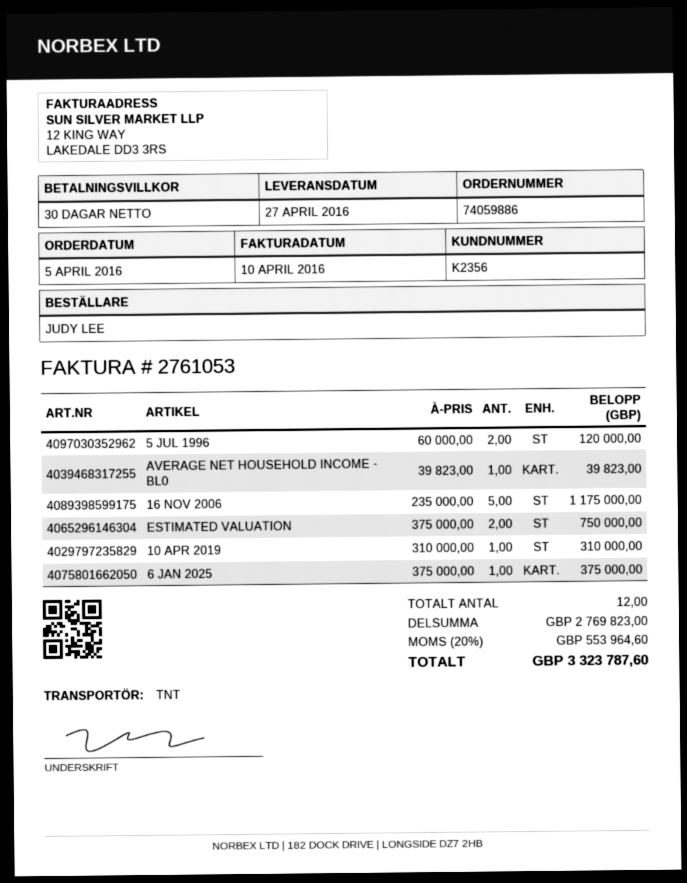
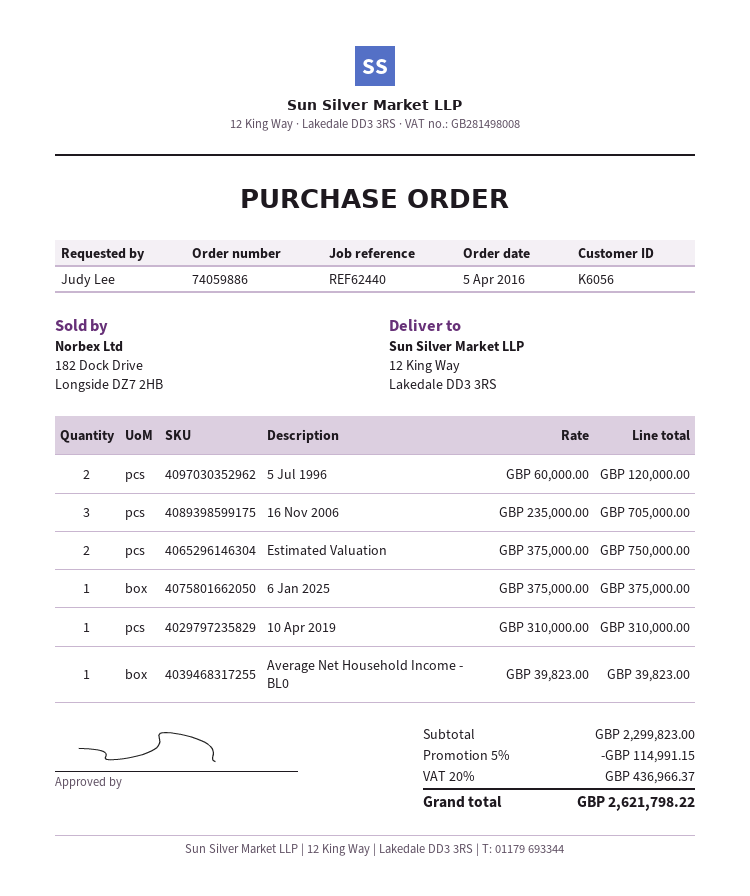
customer number: K2356 -> K6056
16 NOV 2006: 5 x 235000.00 = 1175000.00 -> 3 x 235000.00 = 705000.00
subtotal: 2769823.00 -> 2299823.00
discount: none -> 5% = 114991.15
tax: 20% = 553964.60 -> 20% = 436966.37
total: 3323787.60 -> 2621798.22

